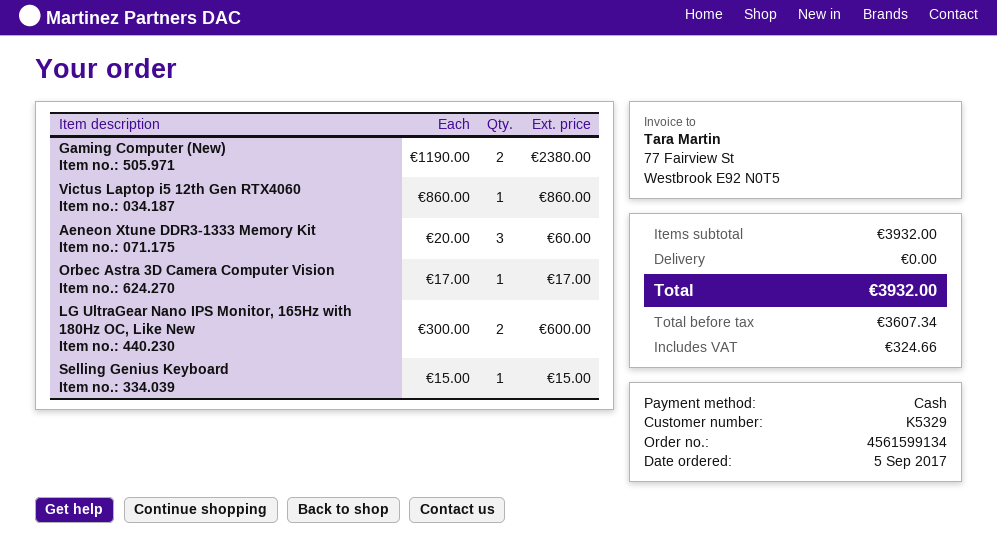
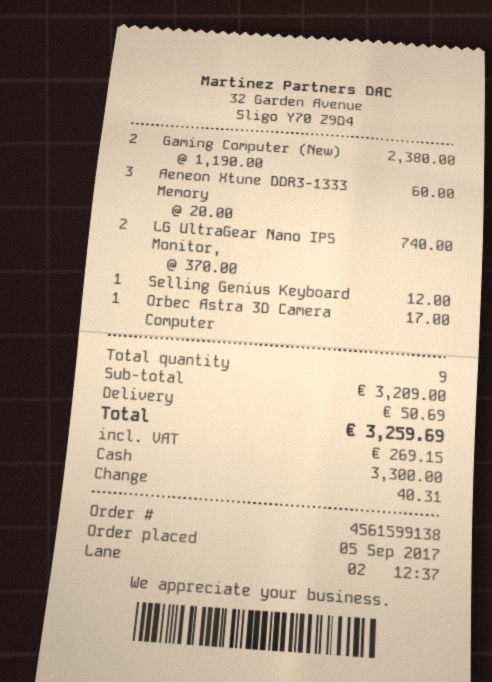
order number: 4561599134 -> 4561599138
Victus Laptop i5 12th Gen RTX4060: 1 x 860.00 = 860.00 -> none
LG UltraGear Nano IPS Monitor, 165Hz with 180Hz OC, Like New: 2 x 300.00 = 600.00 -> 2 x 370.00 = 740.00
Selling Genius Keyboard: 1 x 15.00 = 15.00 -> 1 x 12.00 = 12.00
subtotal: 3932.00 -> 3209.00
shipping: 0.00 -> 50.69
tax: 324.66 -> 269.15
total: 3932.00 -> 3259.69

